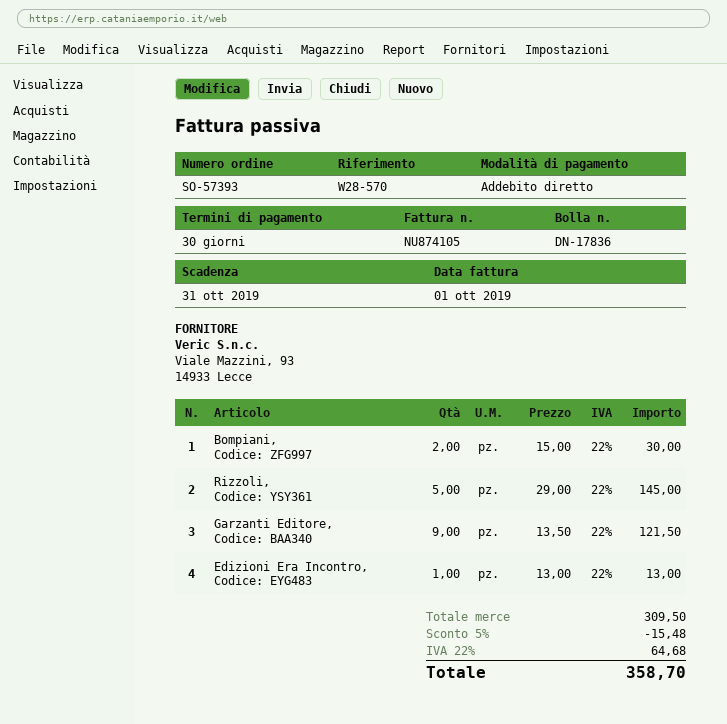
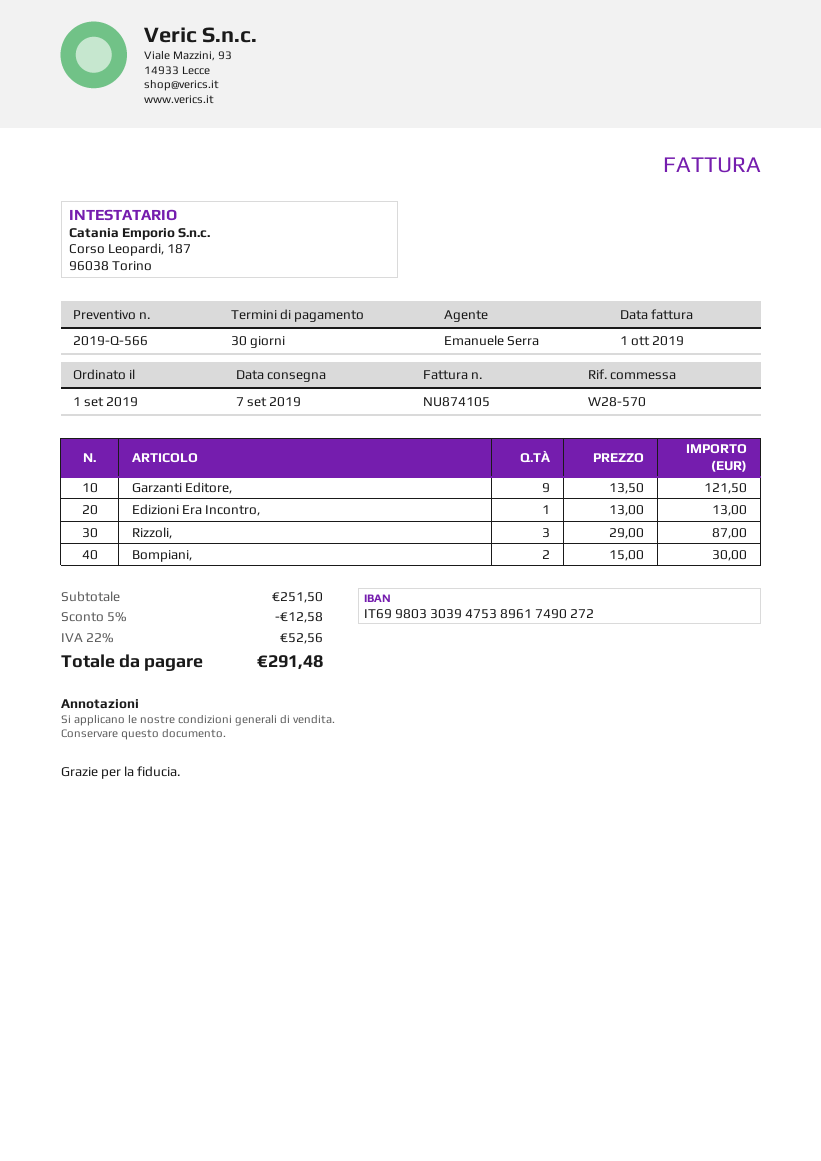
Rizzoli,: 5 x 29.00 = 145.00 -> 3 x 29.00 = 87.00
subtotal: 309.50 -> 251.50
discount: 5% = 15.48 -> 5% = 12.58
tax: 22% = 64.68 -> 22% = 52.56
total: 358.70 -> 291.48

